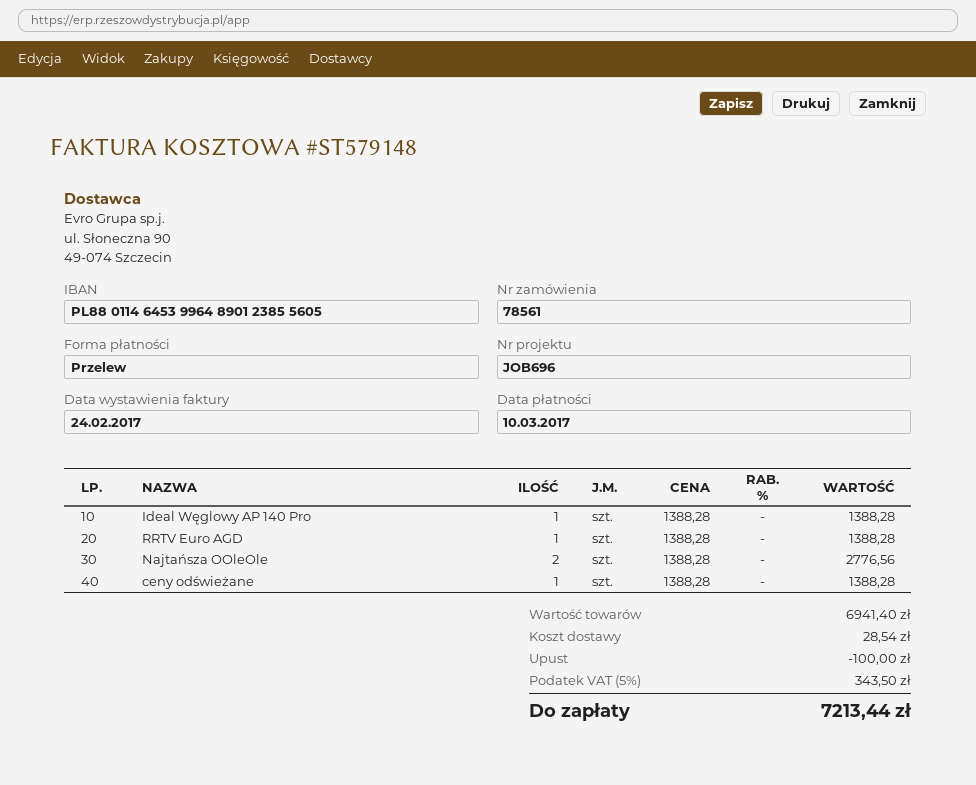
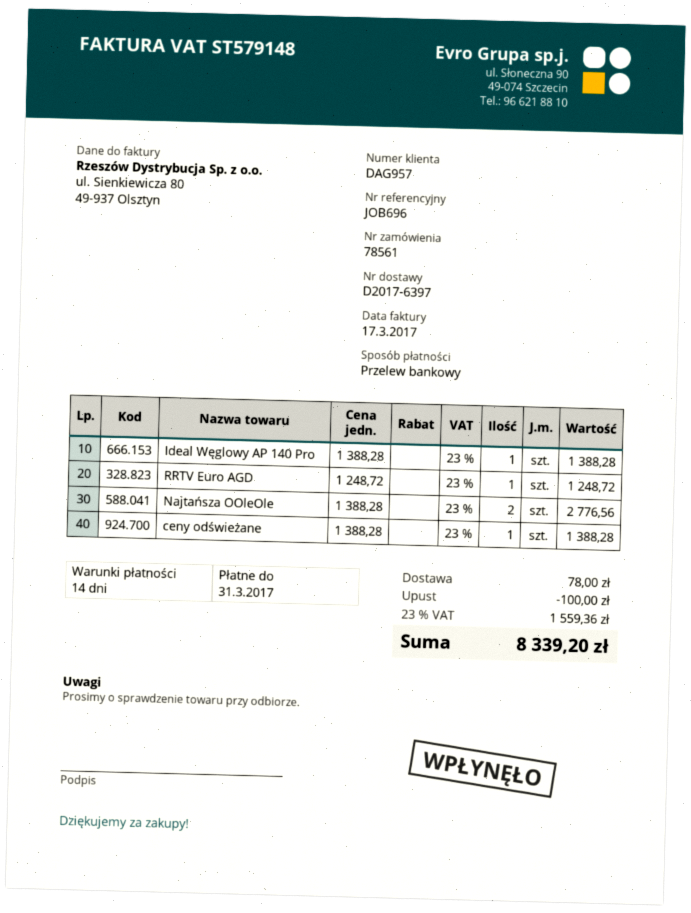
invoice date: 2017-02-24 -> 2017-03-17
due date: 2017-03-10 -> 2017-03-31
RRTV Euro AGD: 1 x 1388.28 = 1388.28 -> 1 x 1248.72 = 1248.72
shipping: 28.54 -> 78.00
tax: 5% = 343.50 -> 23% = 1559.36
total: 7213.44 -> 8339.20

